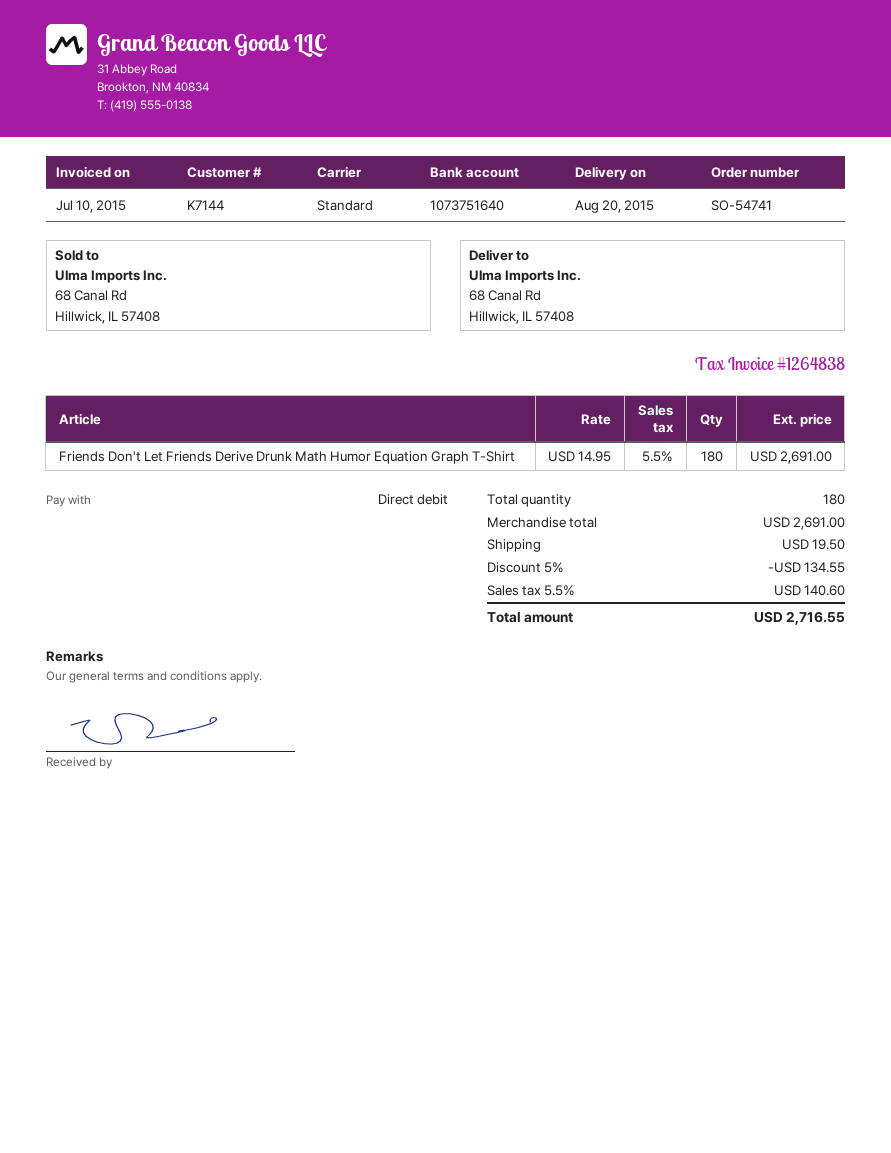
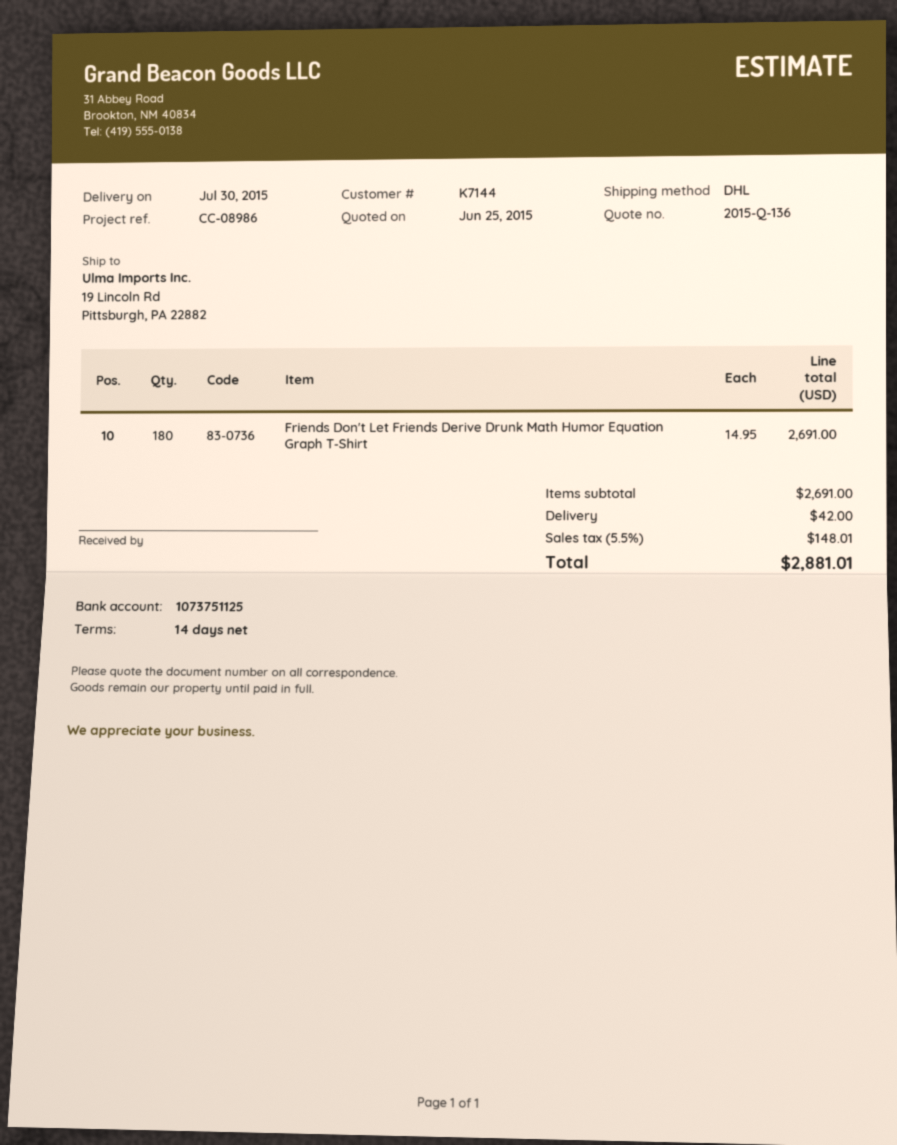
delivery date: 2015-08-20 -> 2015-07-30
bank account: 1073751640 -> 1073751125
shipping method: standard -> DHL
ship to: 68 Canal Rd, Hillwick, IL 57408 -> 19 Lincoln Rd, Pittsburgh, PA 22882
discount: 5% = 134.55 -> none
shipping: 19.50 -> 42.00
tax: 5.5% = 140.60 -> 5.5% = 148.01
total: 2716.55 -> 2881.01

